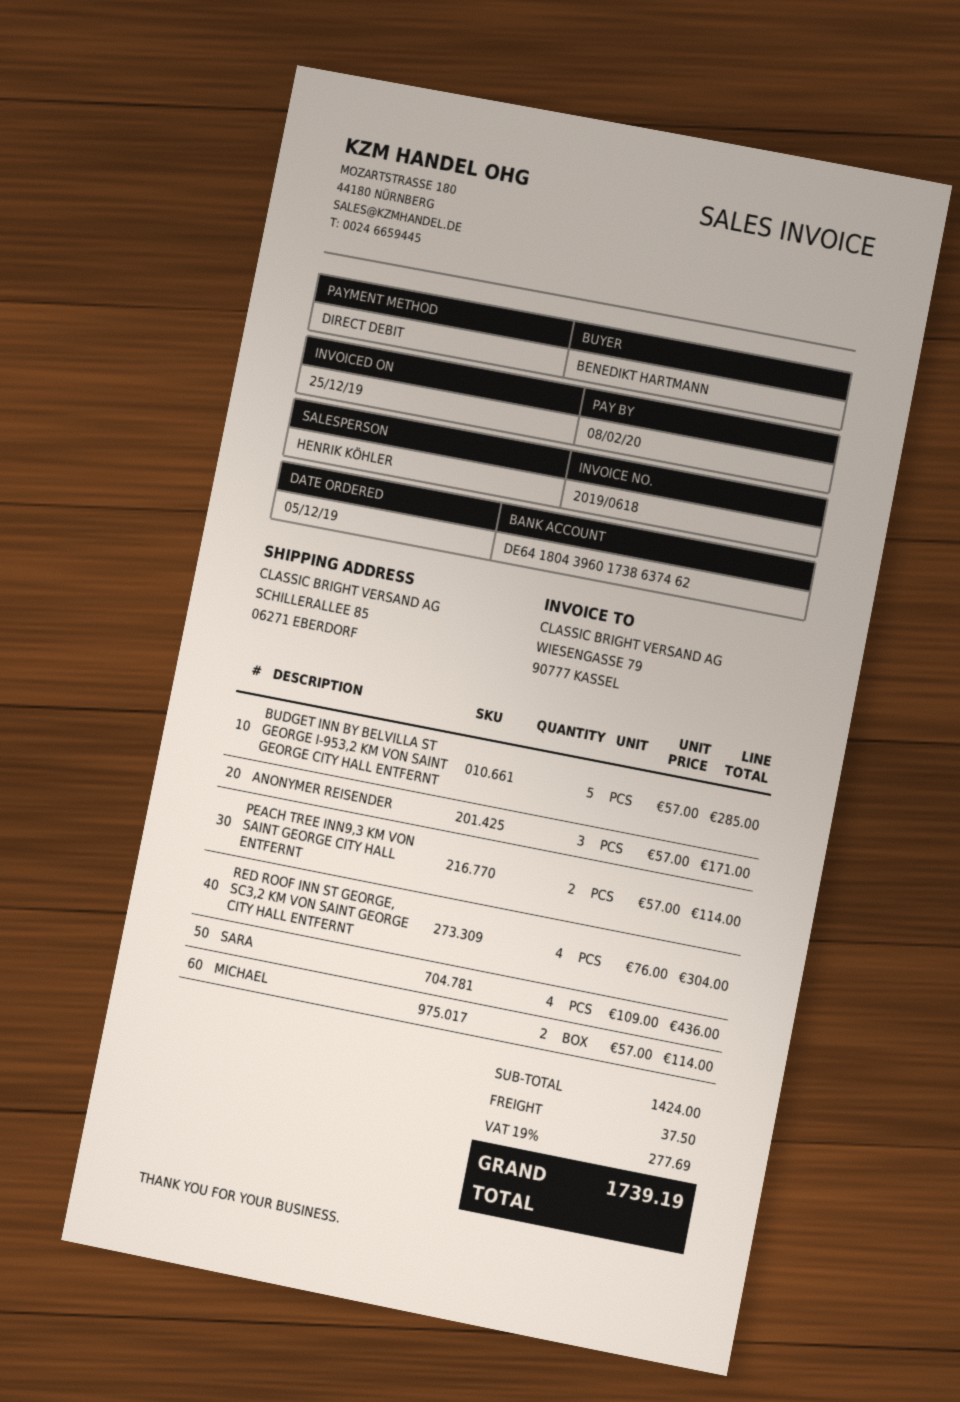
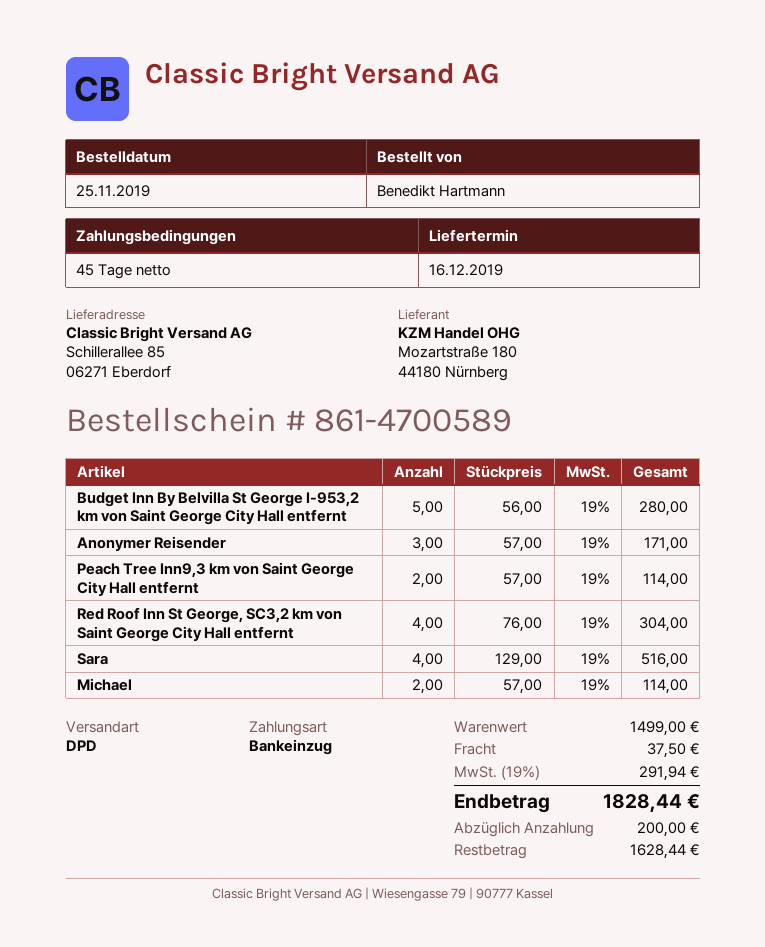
order date: 2019-12-05 -> 2019-11-25
BUDGET INN BY BELVILLA ST GEORGE I-953,2 KM VON SAINT GEORGE CITY HALL ENTFERNT: 5 x 57.00 = 285.00 -> 5 x 56.00 = 280.00
SARA: 4 x 109.00 = 436.00 -> 4 x 129.00 = 516.00
subtotal: 1424.00 -> 1499.00
tax: 19% = 277.69 -> 19% = 291.94
total: 1739.19 -> 1828.44

